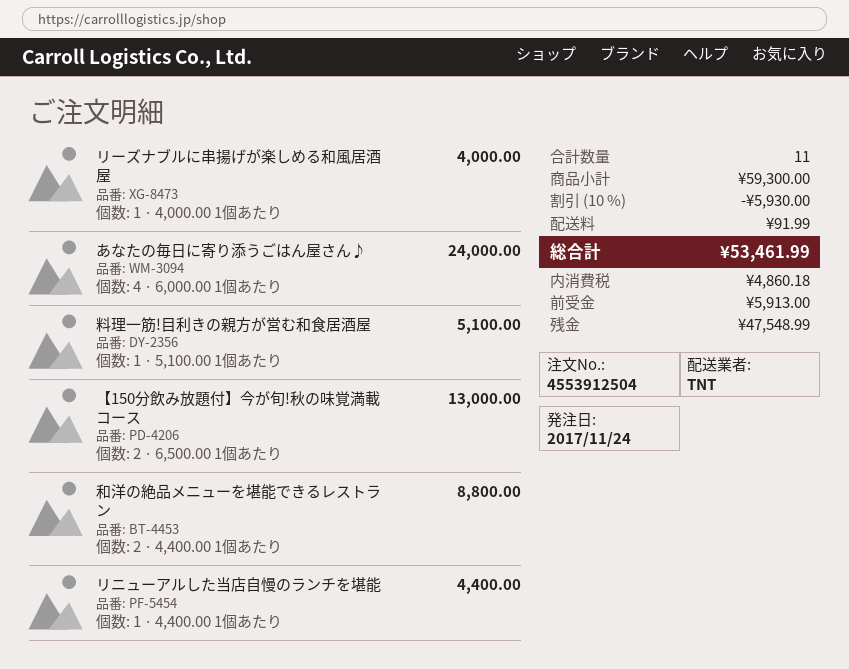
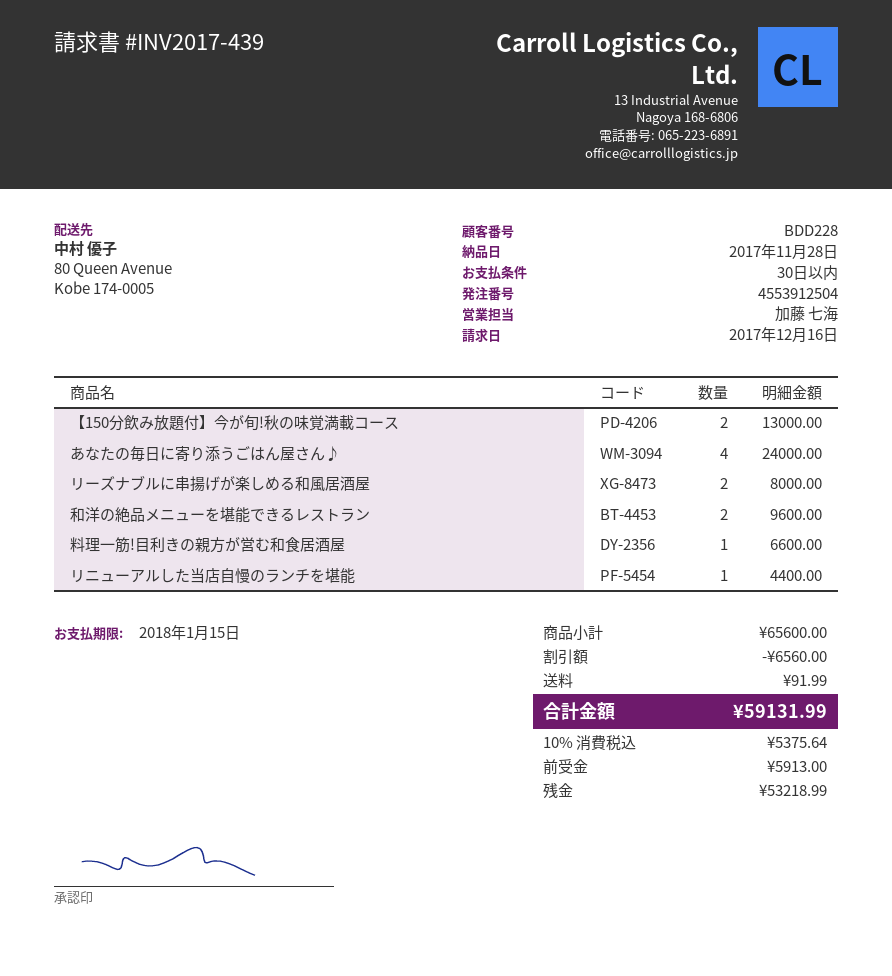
リーズナブルに串揚げが楽しめる和風居酒屋: 1 for 4000.00 -> 2 for 8000.00
料理一筋!目利きの親方が営む和食居酒屋: 1 for 5100.00 -> 1 for 6600.00
和洋の絶品メニューを堪能できるレストラン: 2 for 8800.00 -> 2 for 9600.00
subtotal: 59300.00 -> 65600.00
discount: 5930.00 -> 6560.00
tax: 4860.18 -> 5375.64
total: 53461.99 -> 59131.99
balance: 47548.99 -> 53218.99

